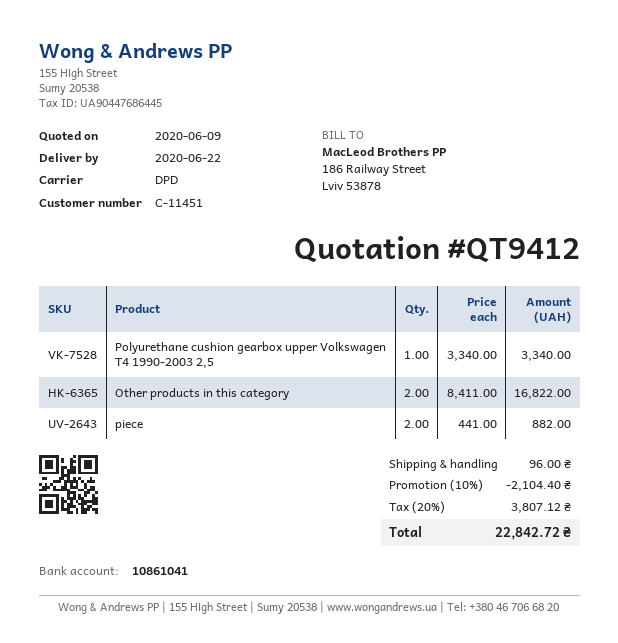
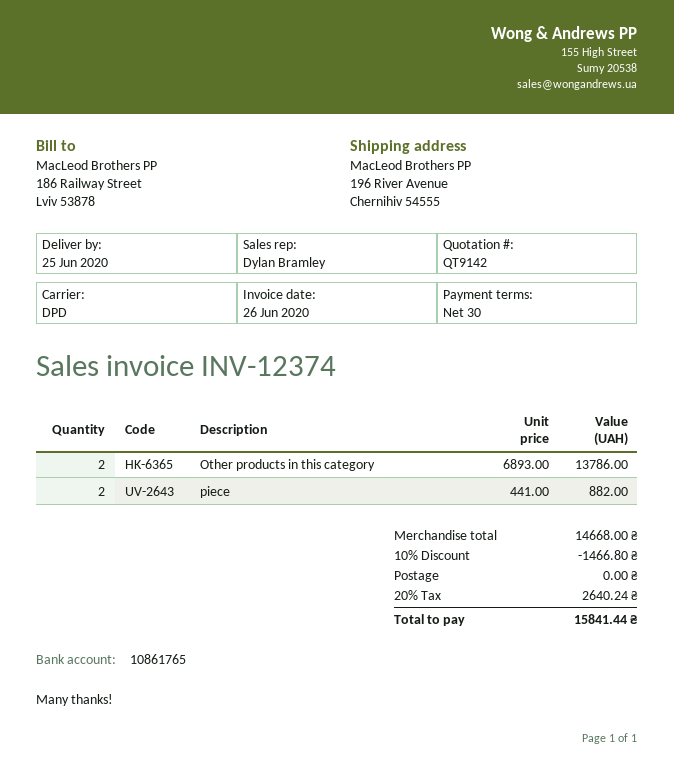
quote number: QT9412 -> QT9142
delivery date: 2020-06-22 -> 2020-06-25
bank account: 10861041 -> 10861765
Polyurethane cushion gearbox upper Volkswagen T4 1990-2003 2,5: 1 x 3340.00 = 3340.00 -> none
Other products in this category: 2 x 8411.00 = 16822.00 -> 2 x 6893.00 = 13786.00
discount: 10% = 2104.40 -> 10% = 1466.80
shipping: 96.00 -> 0.00
tax: 20% = 3807.12 -> 20% = 2640.24
total: 22842.72 -> 15841.44

